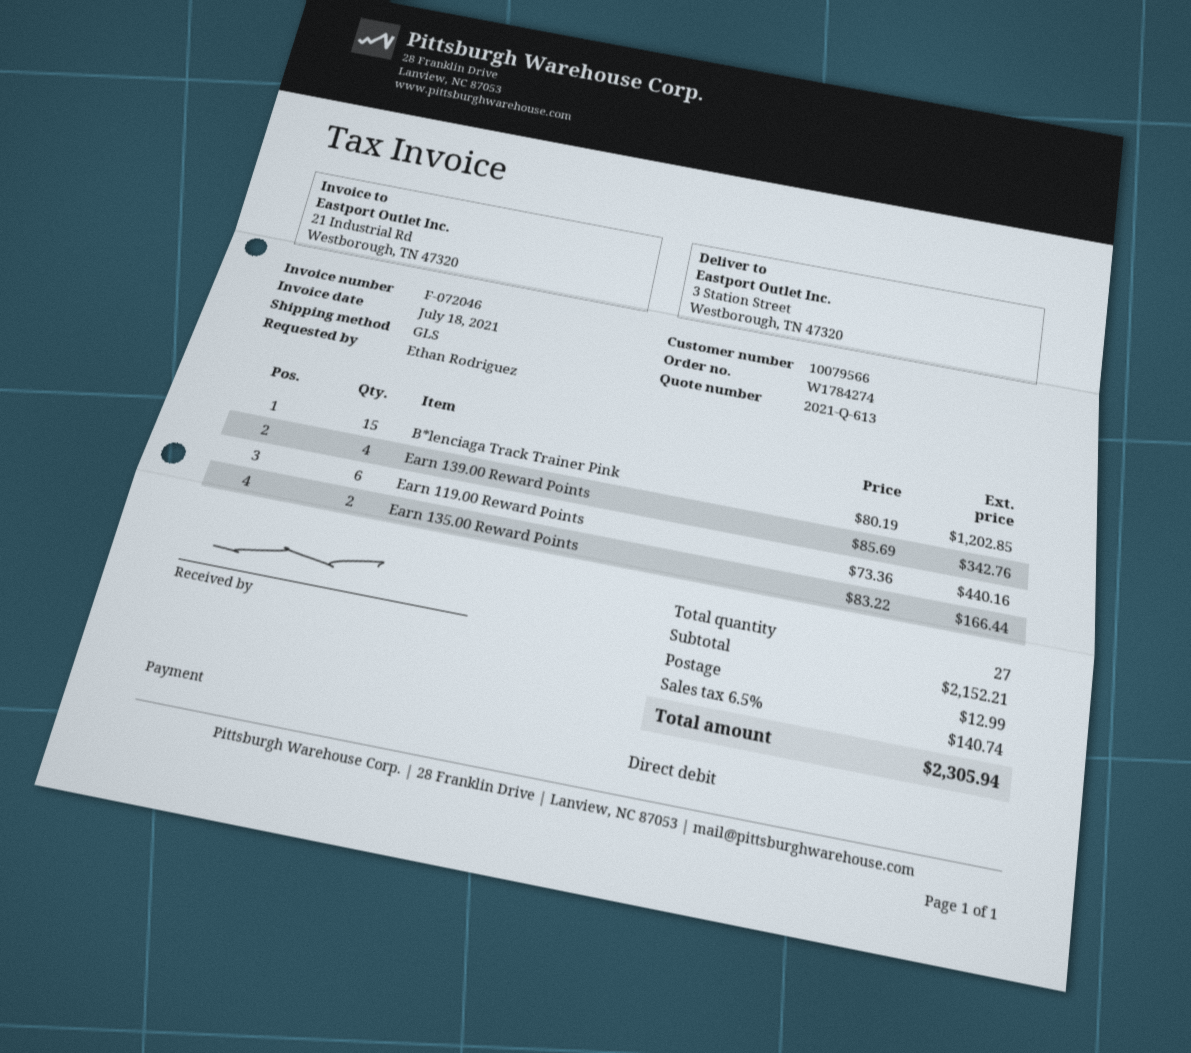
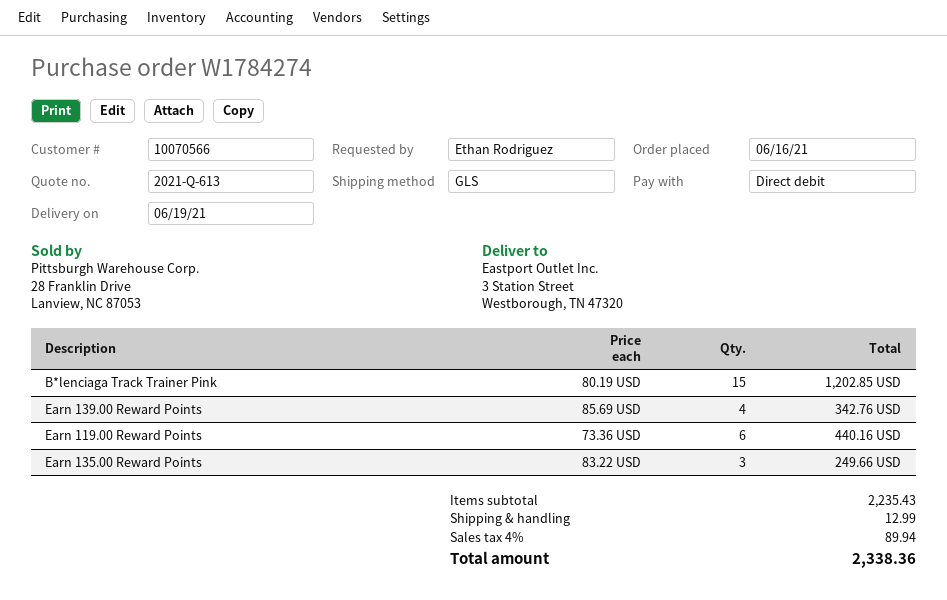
customer number: 10079566 -> 10070566
Earn 135.00 Reward Points: 2 x 83.22 = 166.44 -> 3 x 83.22 = 249.66
subtotal: 2152.21 -> 2235.43
tax: 6.5% = 140.74 -> 4% = 89.94
total: 2305.94 -> 2338.36

